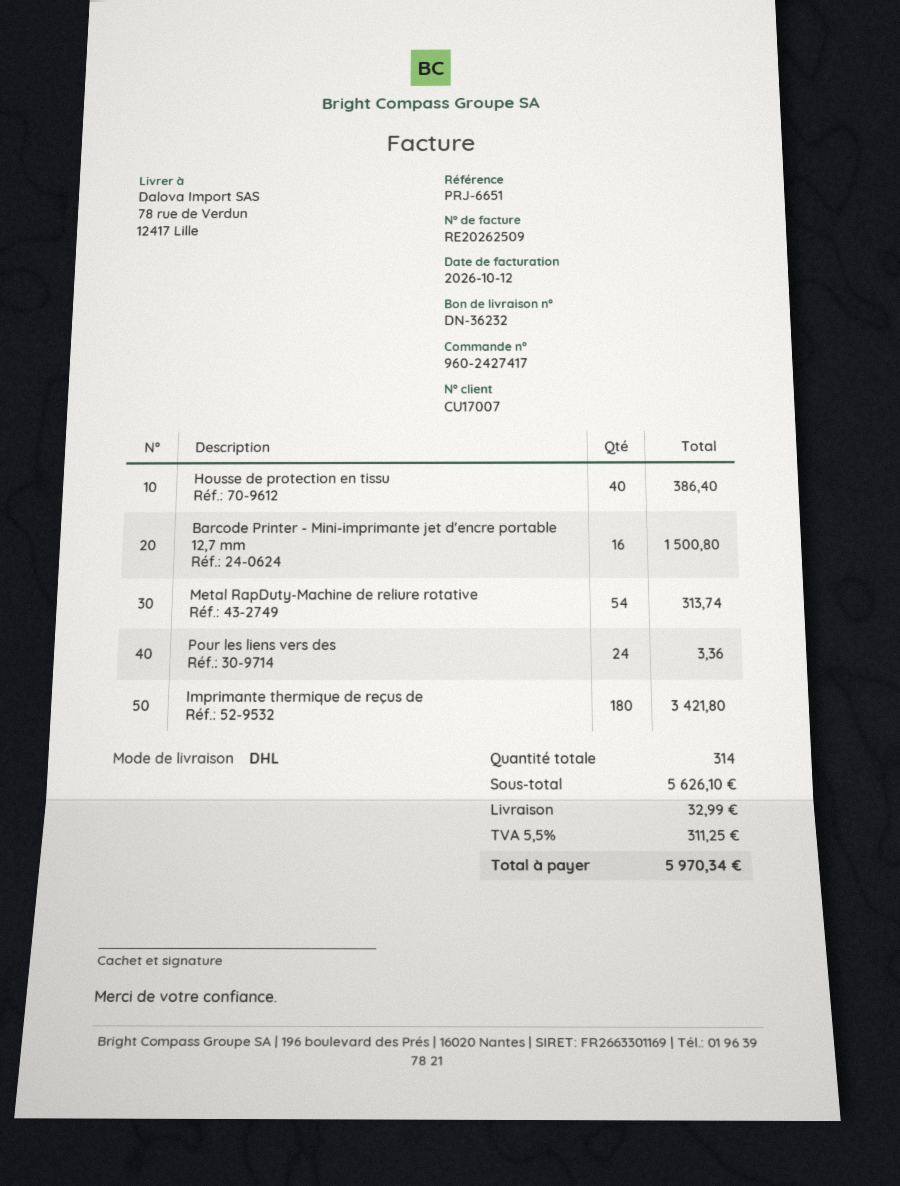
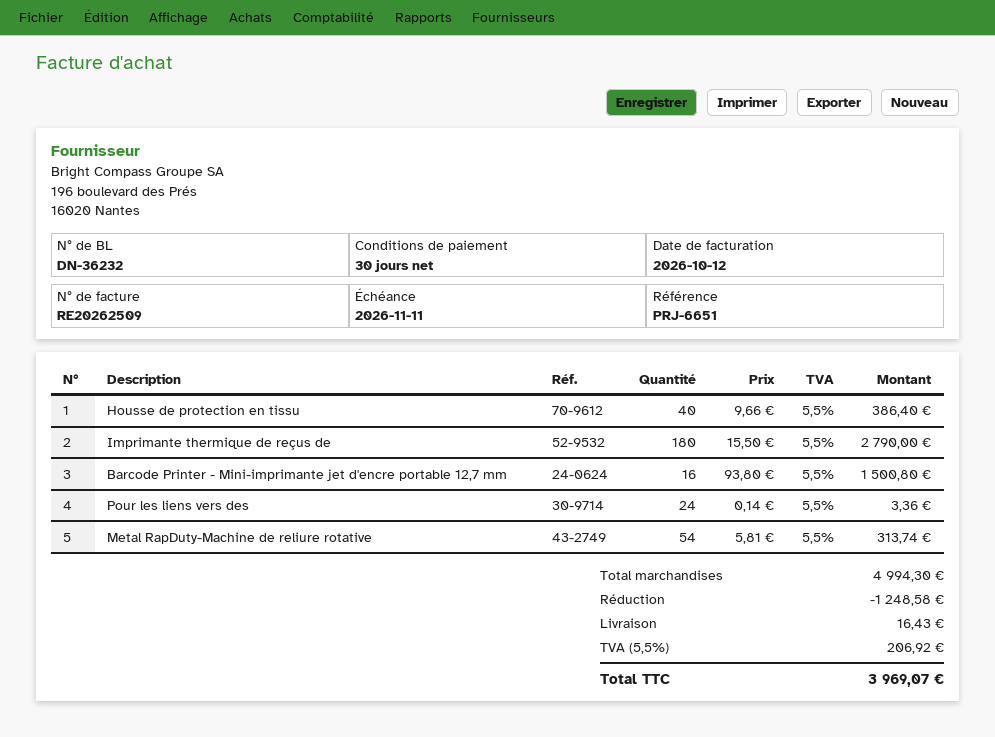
Imprimante thermique de reçus de: 180 for 3421.80 -> 180 for 2790.00
subtotal: 5626.10 -> 4994.30
discount: none -> 1248.58
shipping: 32.99 -> 16.43
tax: 5.5% = 311.25 -> 5.5% = 206.92
total: 5970.34 -> 3969.07

